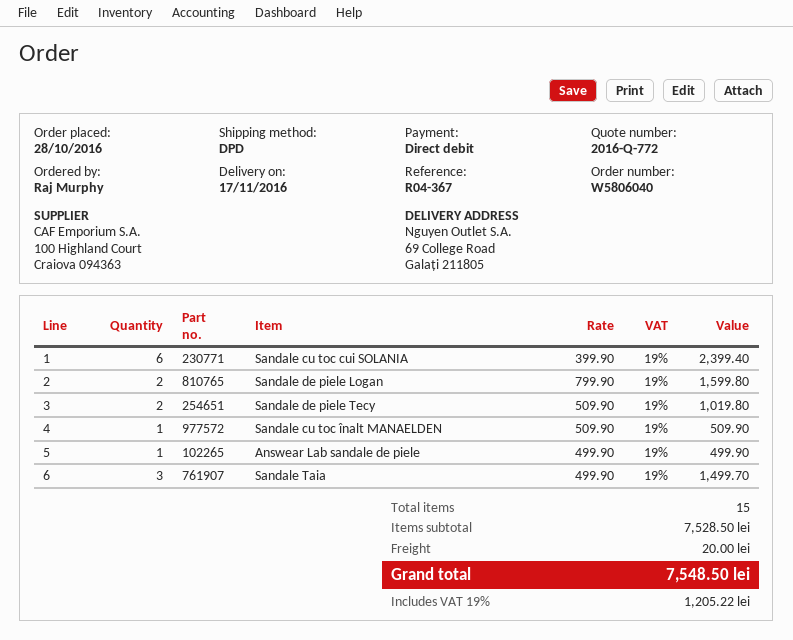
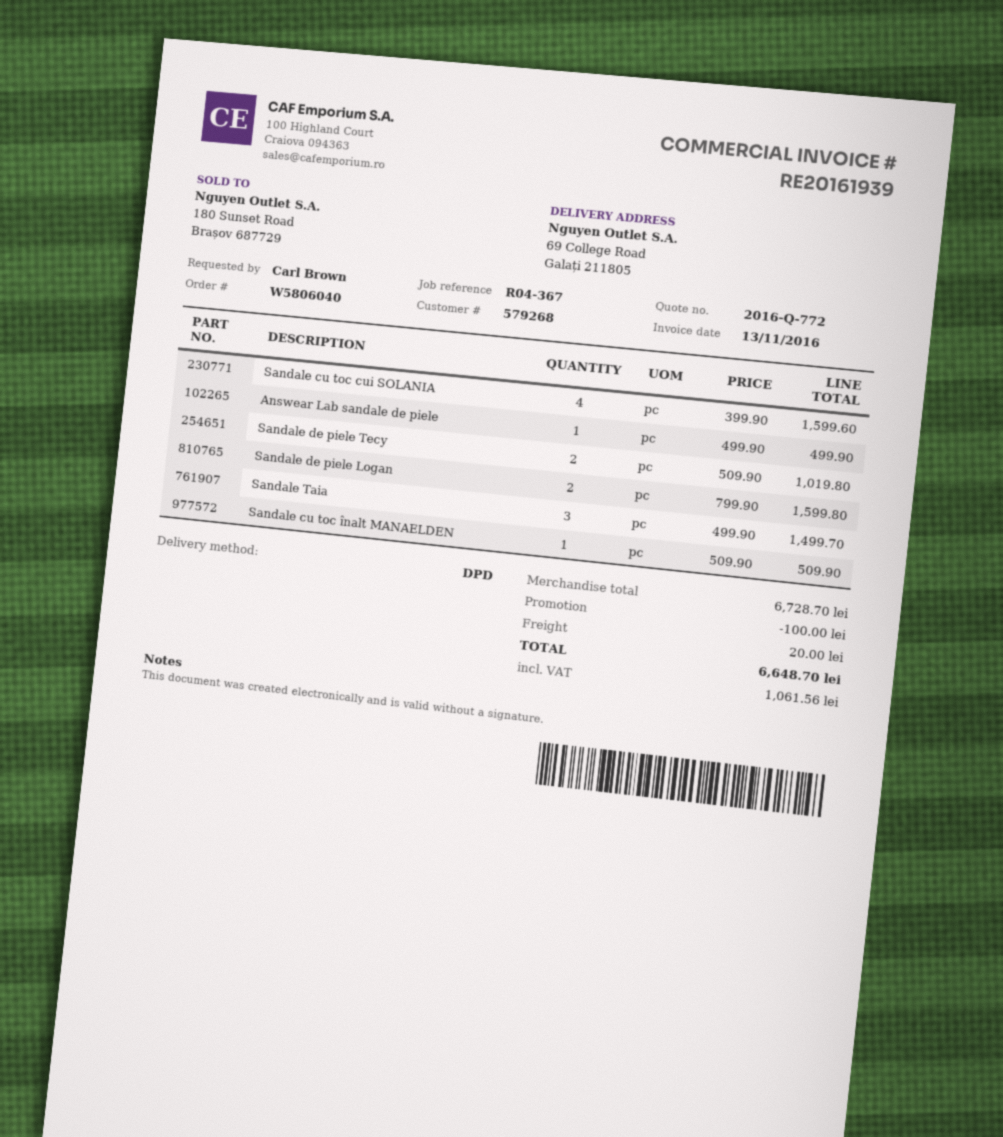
ordered by: Raj Murphy -> Carl Brown
Sandale cu toc cui SOLANIA: 6 x 399.90 = 2399.40 -> 4 x 399.90 = 1599.60
subtotal: 7528.50 -> 6728.70
discount: none -> 100.00
tax: 1205.22 -> 1061.56
total: 7548.50 -> 6648.70

